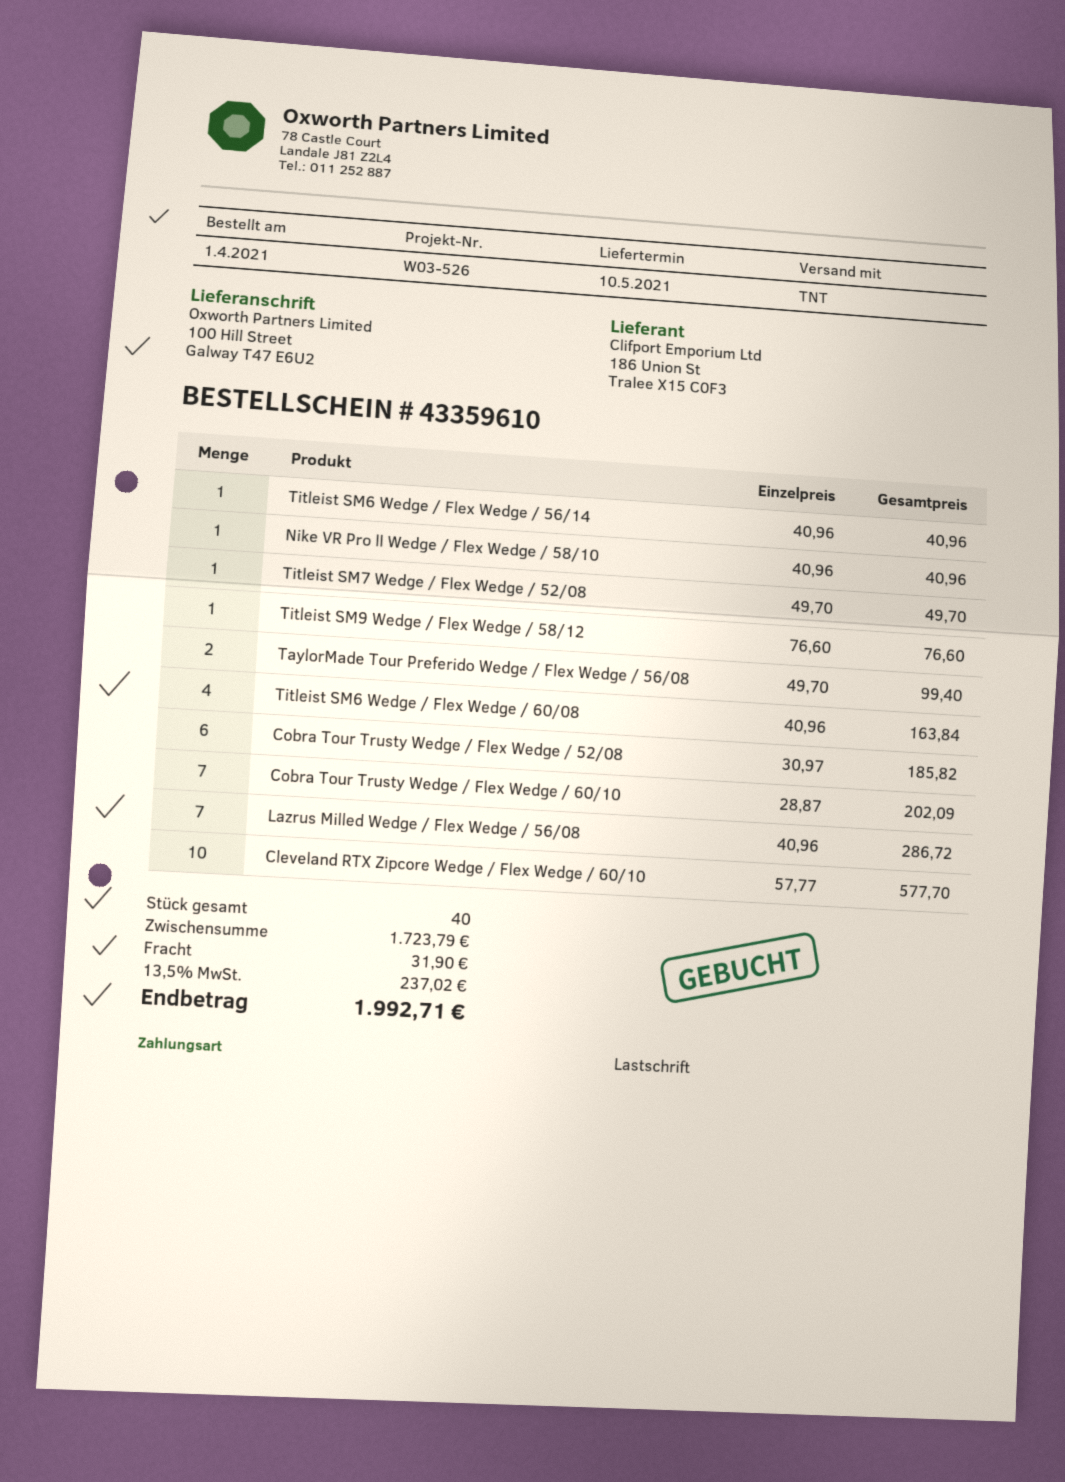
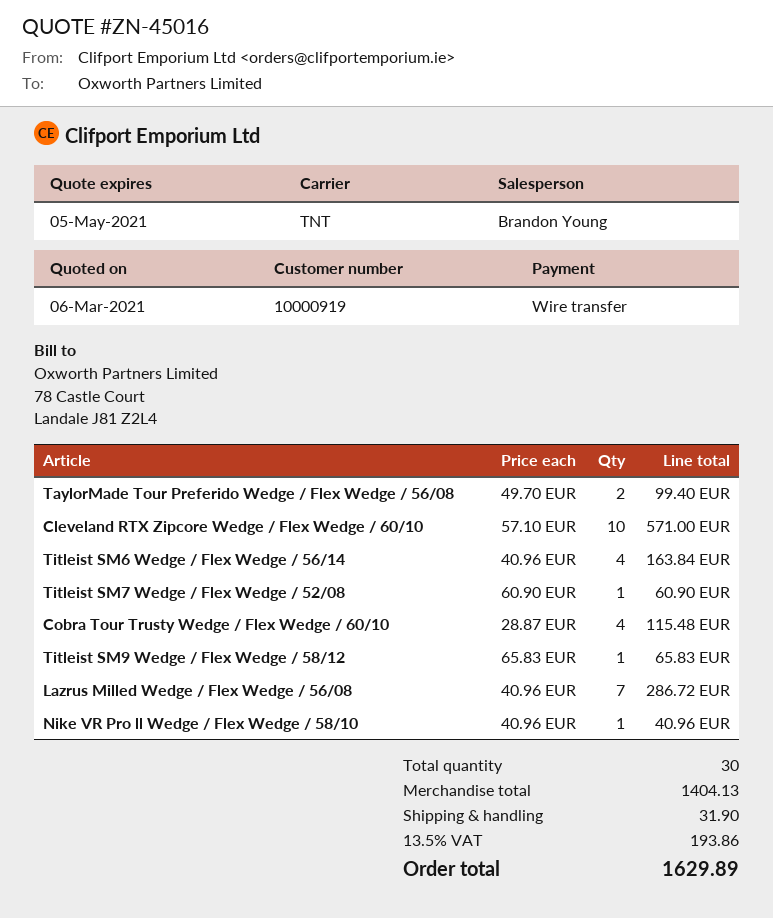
payment method: direct debit -> bank transfer
Titleist SM6 Wedge / Flex Wedge / 56/14: 1 x 40.96 = 40.96 -> 4 x 40.96 = 163.84
Titleist SM7 Wedge / Flex Wedge / 52/08: 1 x 49.70 = 49.70 -> 1 x 60.90 = 60.90
Titleist SM9 Wedge / Flex Wedge / 58/12: 1 x 76.60 = 76.60 -> 1 x 65.83 = 65.83
Titleist SM6 Wedge / Flex Wedge / 60/08: 4 x 40.96 = 163.84 -> none
Cobra Tour Trusty Wedge / Flex Wedge / 52/08: 6 x 30.97 = 185.82 -> none
Cobra Tour Trusty Wedge / Flex Wedge / 60/10: 7 x 28.87 = 202.09 -> 4 x 28.87 = 115.48
Cleveland RTX Zipcore Wedge / Flex Wedge / 60/10: 10 x 57.77 = 577.70 -> 10 x 57.10 = 571.00
total quantity: 40 -> 30
subtotal: 1723.79 -> 1404.13
tax: 13.5% = 237.02 -> 13.5% = 193.86
total: 1992.71 -> 1629.89

